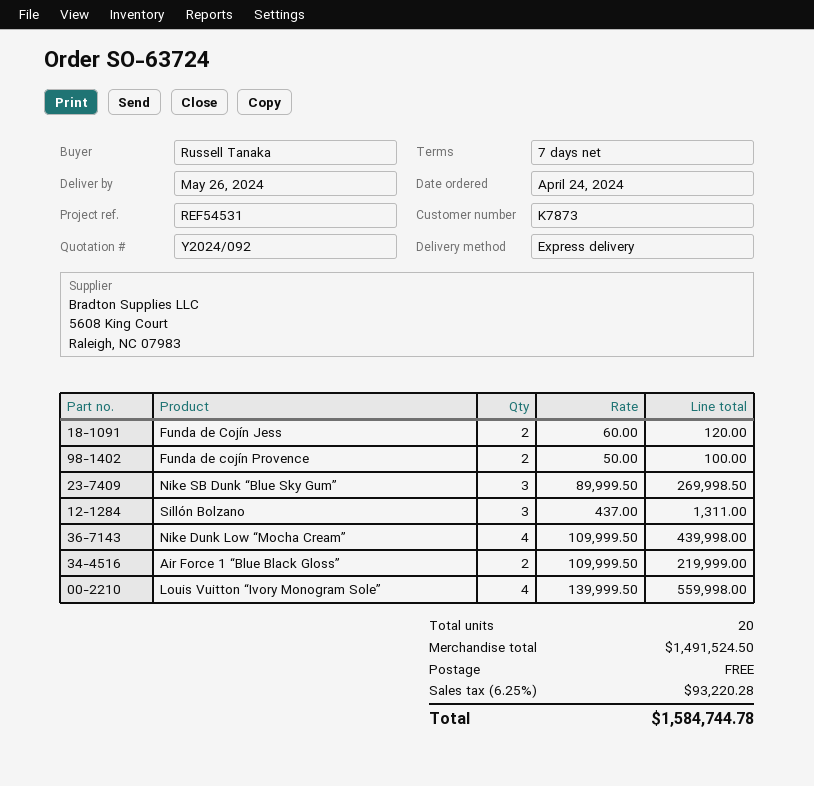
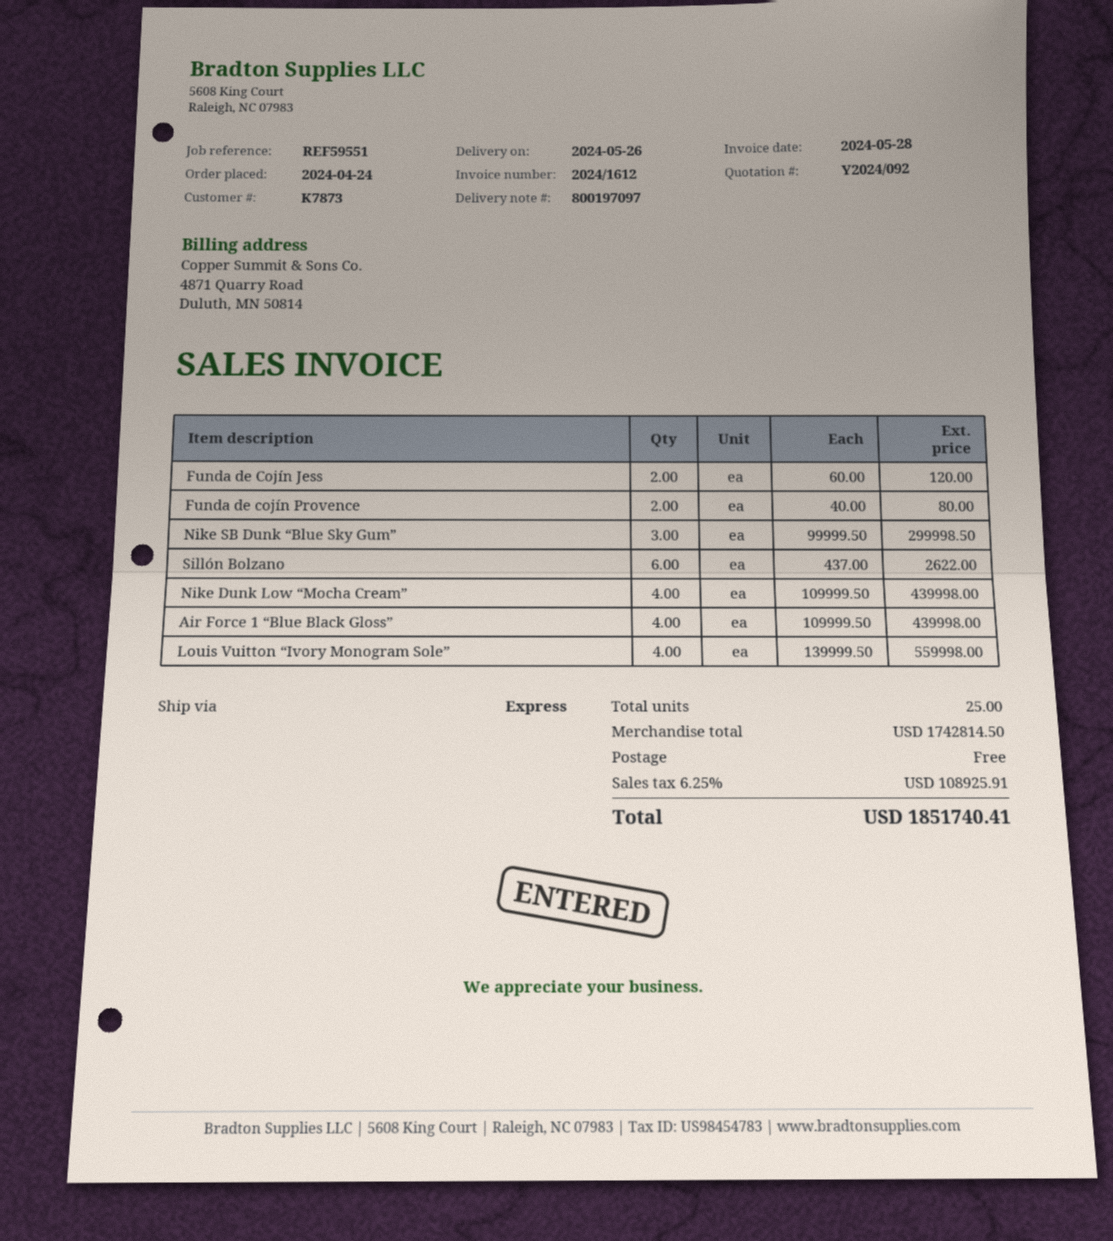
reference: REF54531 -> REF59551
Funda de cojín Provence: 2 x 50.00 = 100.00 -> 2 x 40.00 = 80.00
Nike SB Dunk “Blue Sky Gum”: 3 x 89999.50 = 269998.50 -> 3 x 99999.50 = 299998.50
Sillón Bolzano: 3 x 437.00 = 1311.00 -> 6 x 437.00 = 2622.00
Air Force 1 “Blue Black Gloss”: 2 x 109999.50 = 219999.00 -> 4 x 109999.50 = 439998.00
total quantity: 20 -> 25
subtotal: 1491524.50 -> 1742814.50
tax: 6.25% = 93220.28 -> 6.25% = 108925.91
total: 1584744.78 -> 1851740.41

